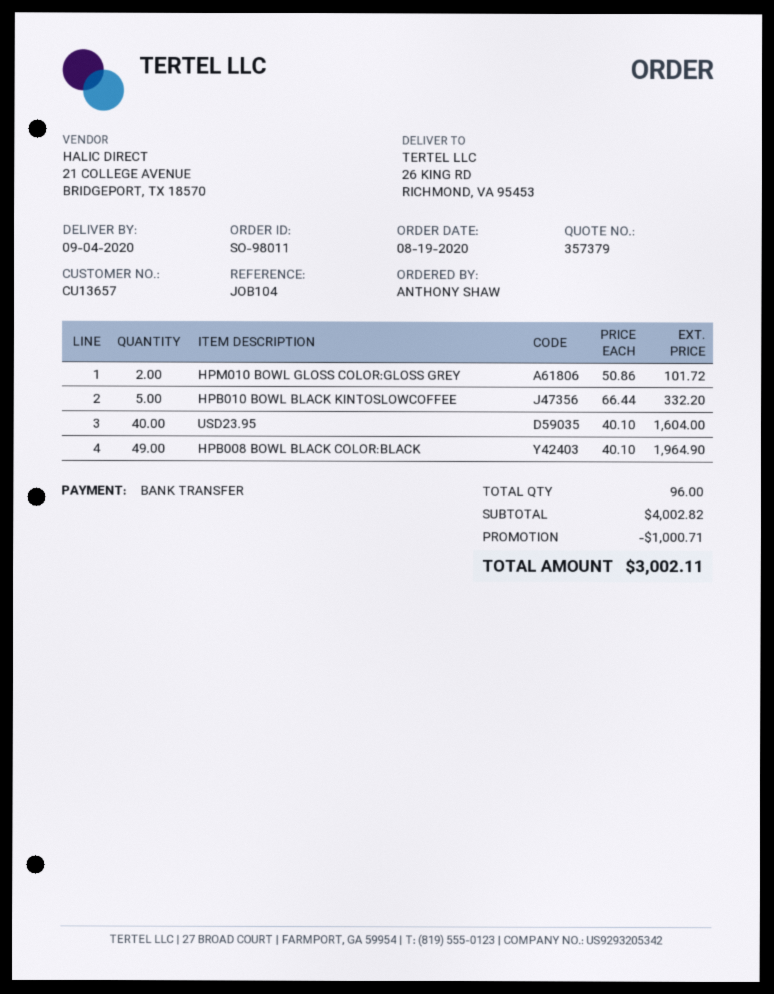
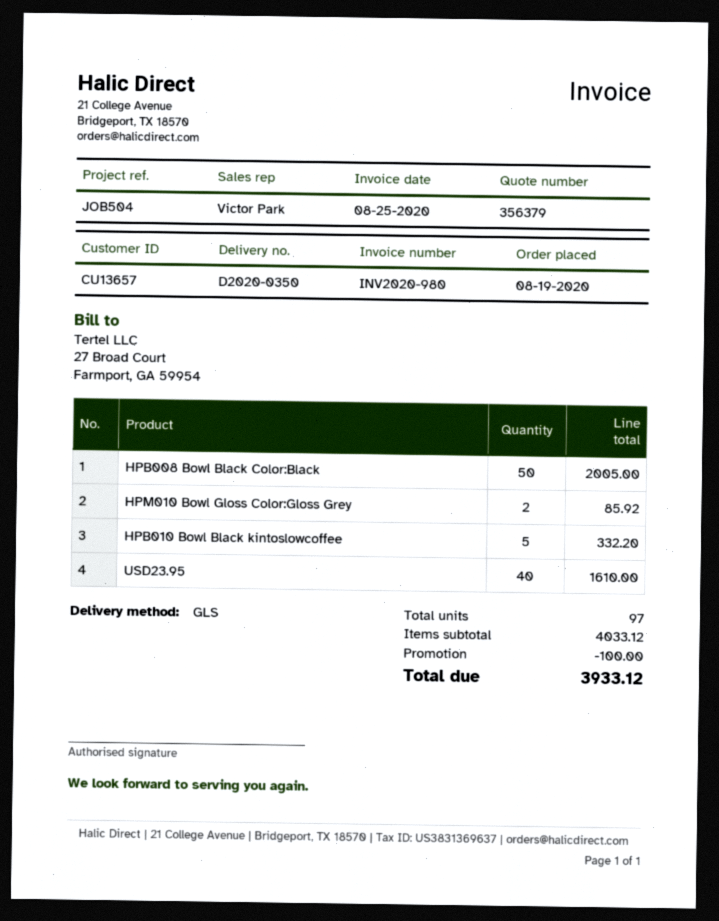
quote number: 357379 -> 356379
reference: JOB104 -> JOB504
HPM010 BOWL GLOSS COLOR:GLOSS GREY: 2 for 101.72 -> 2 for 85.92
USD23.95: 40 for 1604.00 -> 40 for 1610.00
HPB008 BOWL BLACK COLOR:BLACK: 49 for 1964.90 -> 50 for 2005.00
total quantity: 96 -> 97
subtotal: 4002.82 -> 4033.12
discount: 1000.71 -> 100.00
total: 3002.11 -> 3933.12

